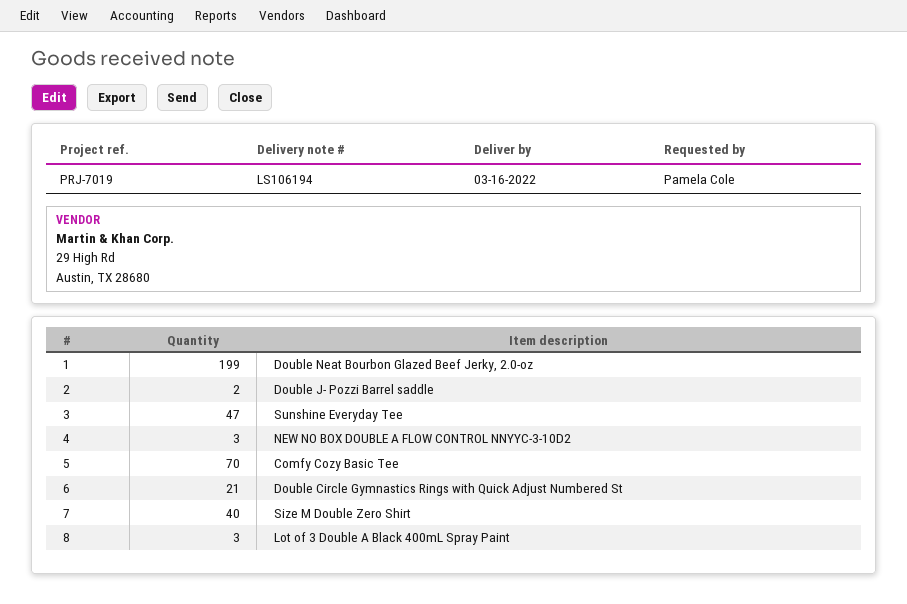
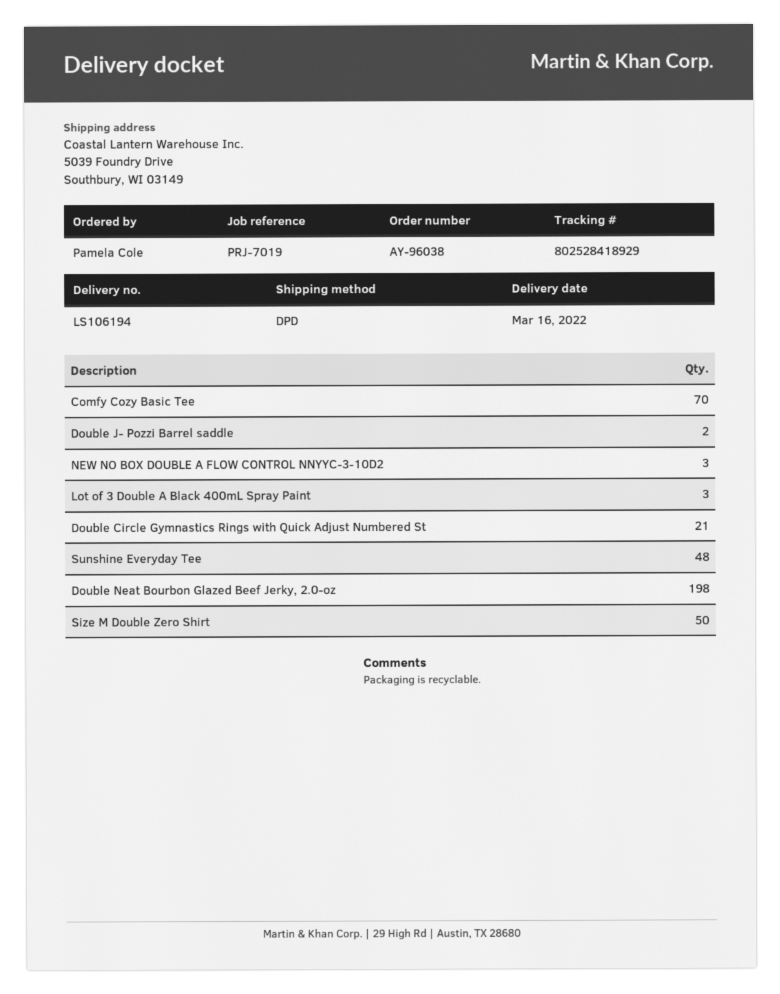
Double Neat Bourbon Glazed Beef Jerky, 2.0-oz: 199 -> 198
Sunshine Everyday Tee: 47 -> 48
Size M Double Zero Shirt: 40 -> 50

